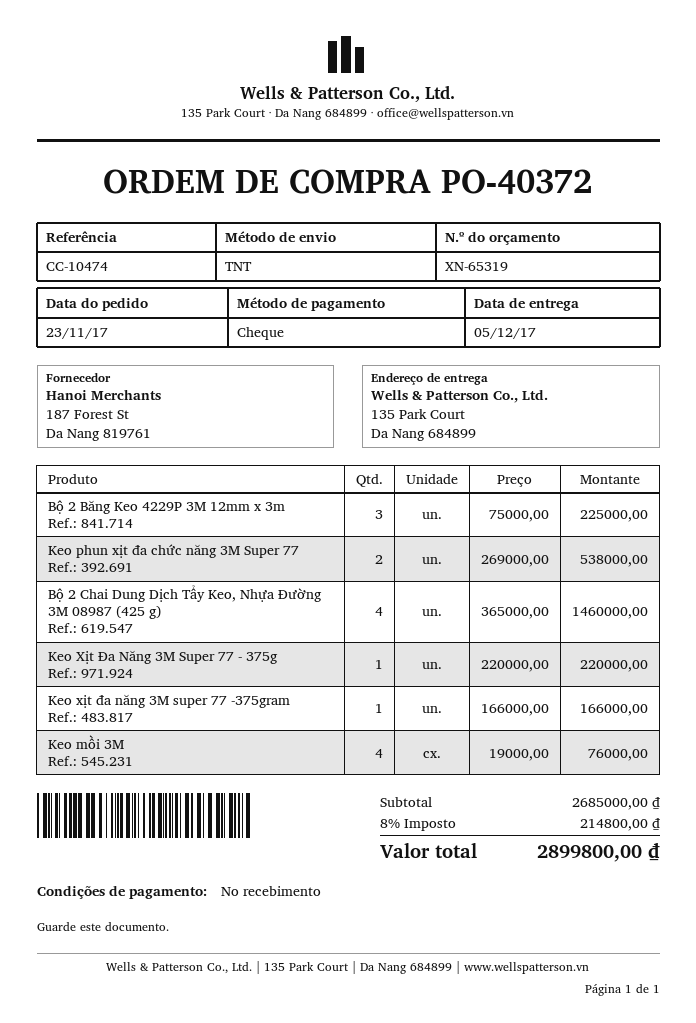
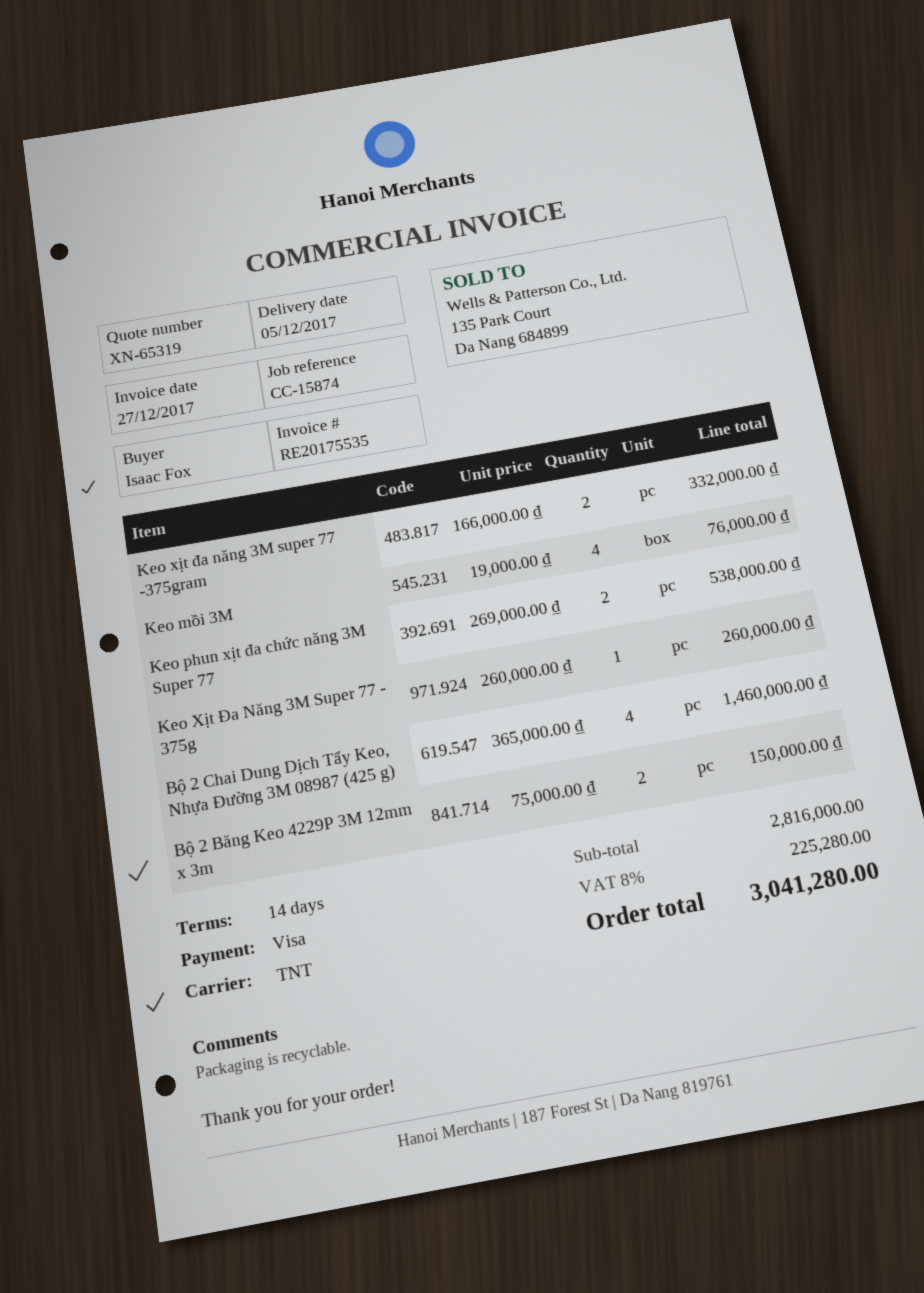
payment terms: on receipt -> 14 days
reference: CC-10474 -> CC-15874
payment method: cheque -> Visa
Bộ 2 Băng Keo 4229P 3M 12mm x 3m: 3 x 75000.00 = 225000.00 -> 2 x 75000.00 = 150000.00
Keo Xịt Đa Năng 3M Super 77 - 375g: 1 x 220000.00 = 220000.00 -> 1 x 260000.00 = 260000.00
Keo xịt đa năng 3M super 77 -375gram: 1 x 166000.00 = 166000.00 -> 2 x 166000.00 = 332000.00
subtotal: 2685000.00 -> 2816000.00
tax: 8% = 214800.00 -> 8% = 225280.00
total: 2899800.00 -> 3041280.00

